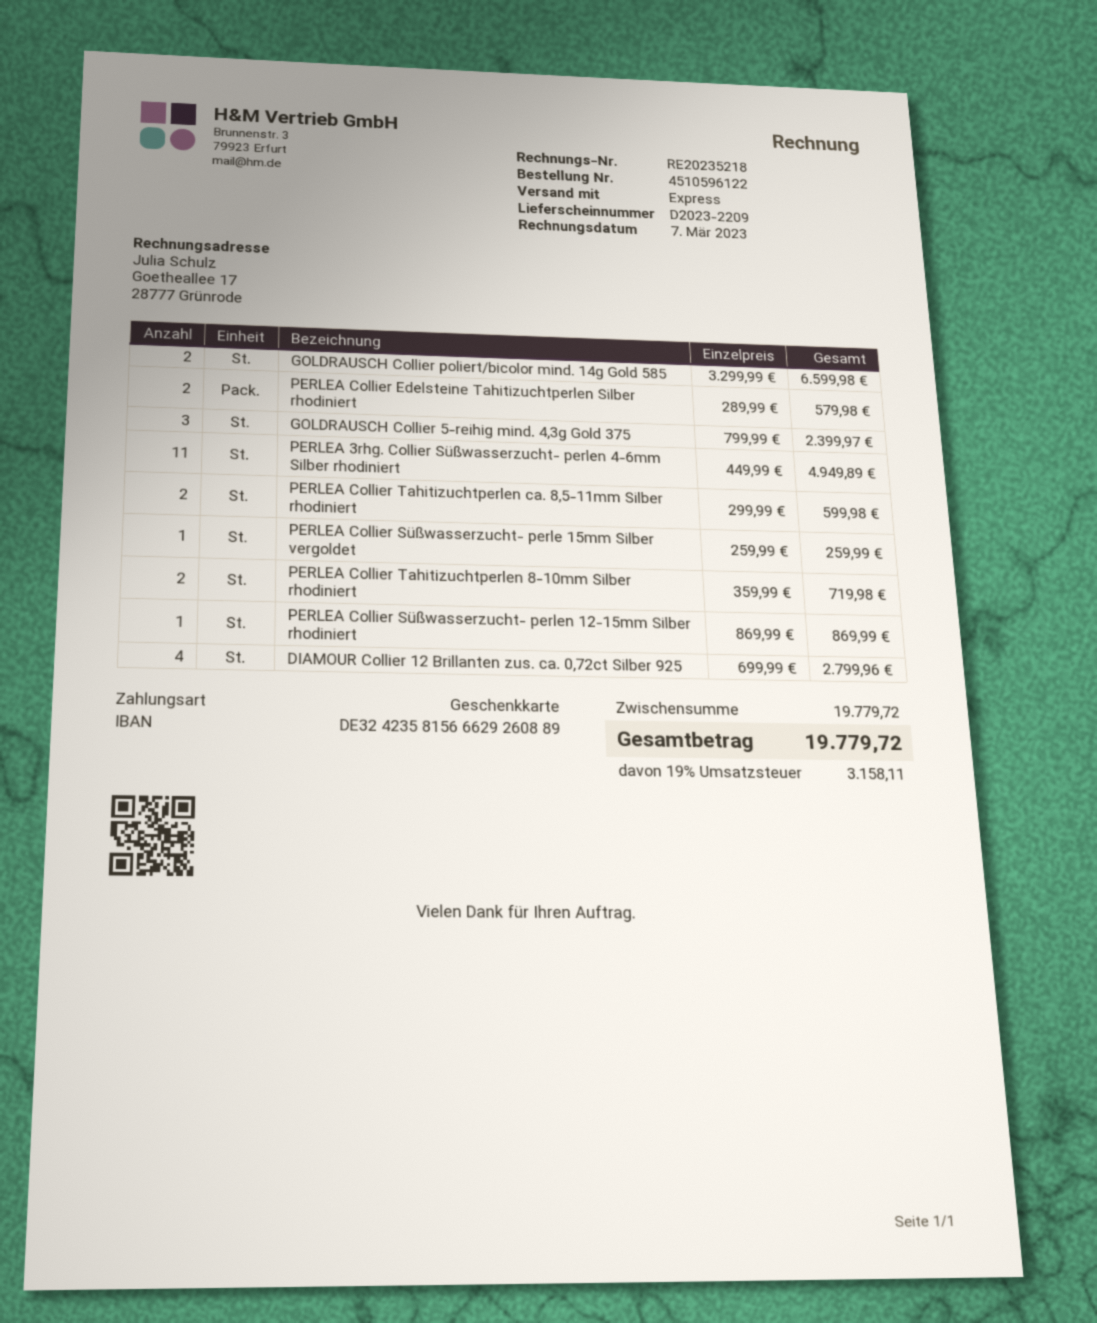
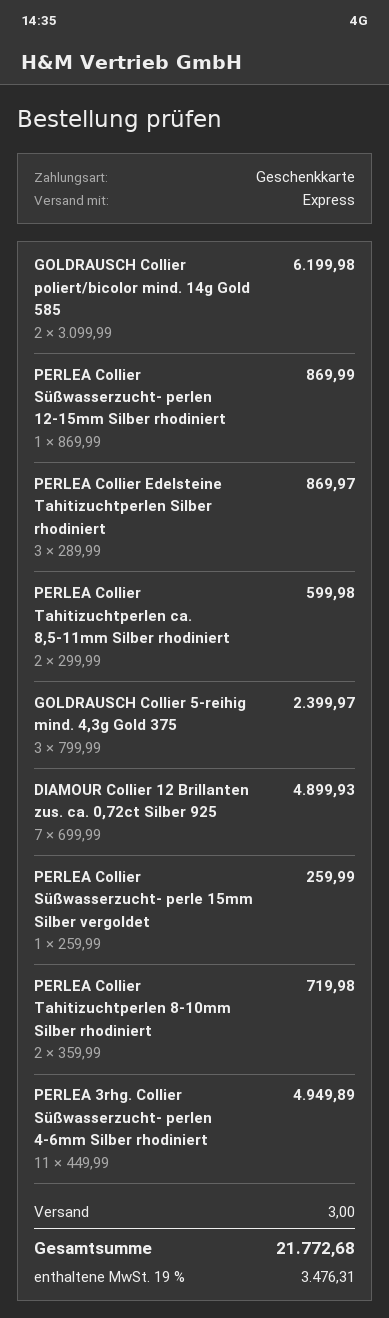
GOLDRAUSCH Collier poliert/bicolor mind. 14g Gold 585: 2 x 3299.99 = 6599.98 -> 2 x 3099.99 = 6199.98
PERLEA Collier Edelsteine Tahitizuchtperlen Silber rhodiniert: 2 x 289.99 = 579.98 -> 3 x 289.99 = 869.97
DIAMOUR Collier 12 Brillanten zus. ca. 0,72ct Silber 925: 4 x 699.99 = 2799.96 -> 7 x 699.99 = 4899.93
shipping: none -> 3.00
tax: 19% = 3158.11 -> 19% = 3476.31
total: 19779.72 -> 21772.68

